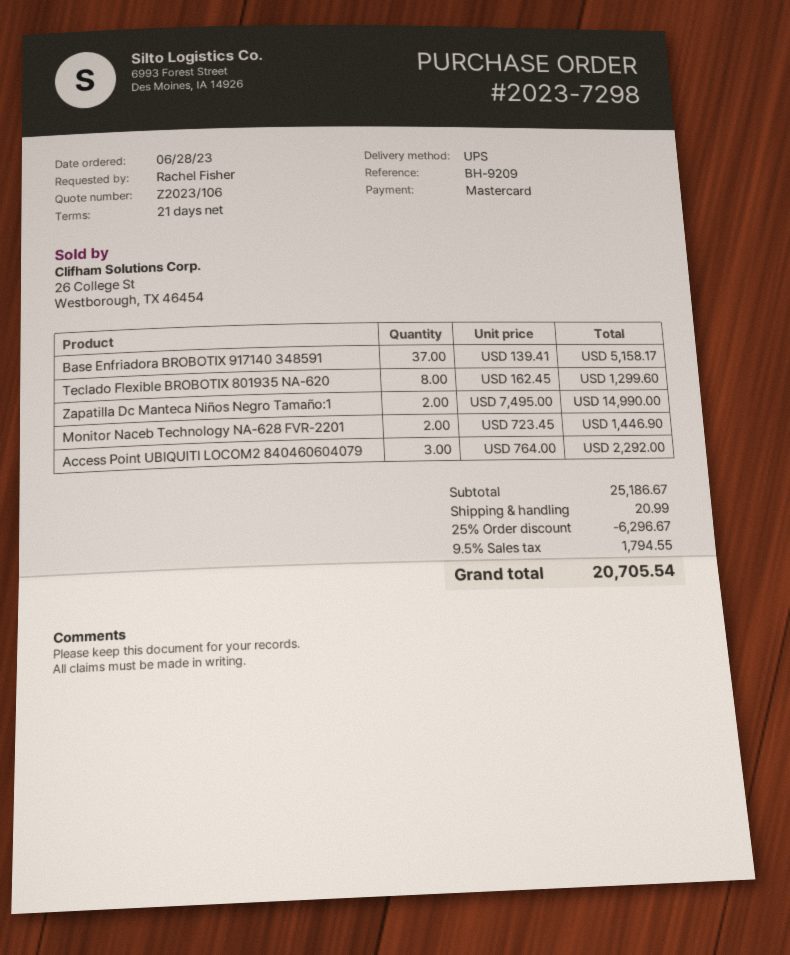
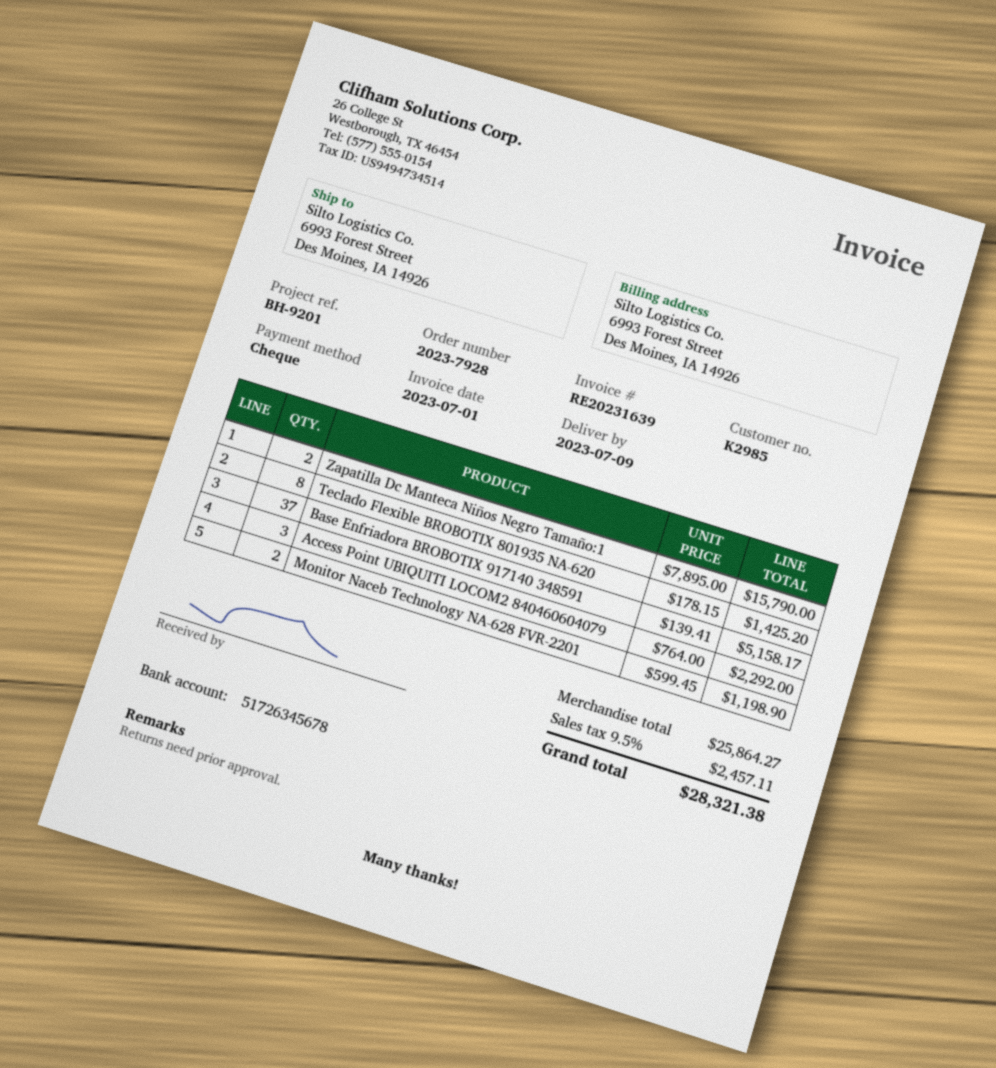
order number: 2023-7298 -> 2023-7928
reference: BH-9209 -> BH-9201
payment method: Mastercard -> cheque
Teclado Flexible BROBOTIX 801935 NA-620: 8 x 162.45 = 1299.60 -> 8 x 178.15 = 1425.20
Zapatilla Dc Manteca Niños Negro Tamaño:1: 2 x 7495.00 = 14990.00 -> 2 x 7895.00 = 15790.00
Monitor Naceb Technology NA-628 FVR-2201: 2 x 723.45 = 1446.90 -> 2 x 599.45 = 1198.90
subtotal: 25186.67 -> 25864.27
discount: 25% = 6296.67 -> none
shipping: 20.99 -> none
tax: 9.5% = 1794.55 -> 9.5% = 2457.11
total: 20705.54 -> 28321.38

